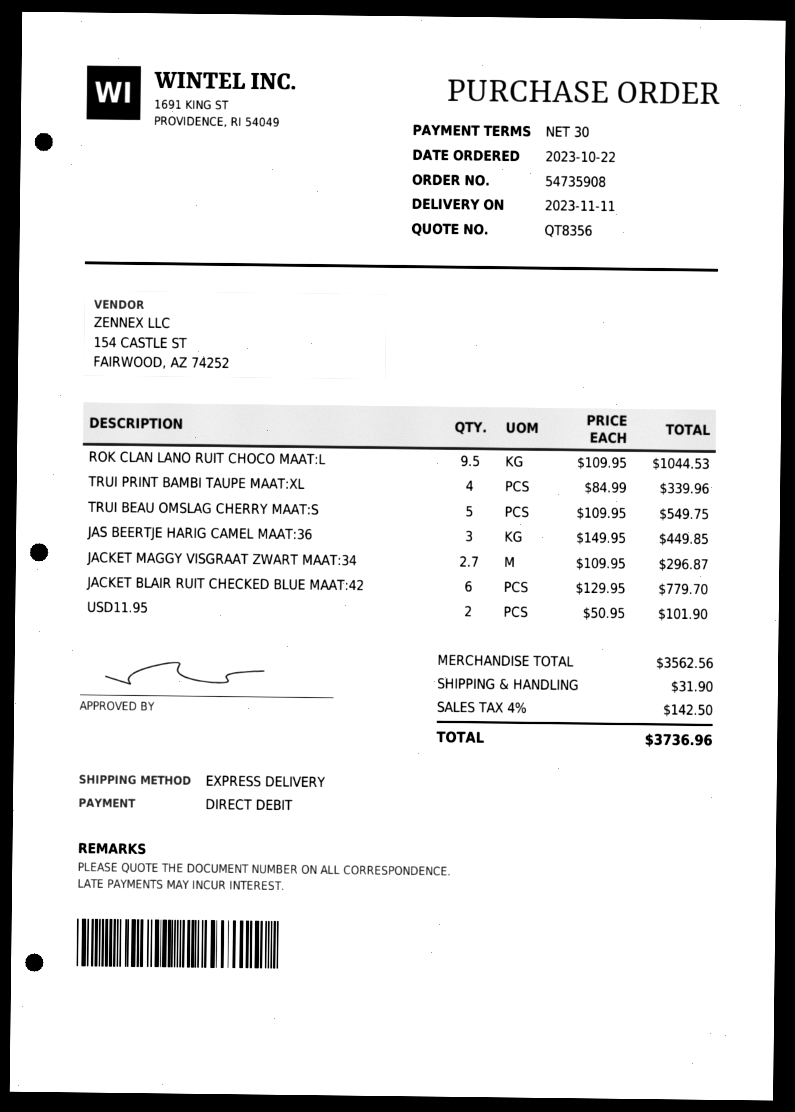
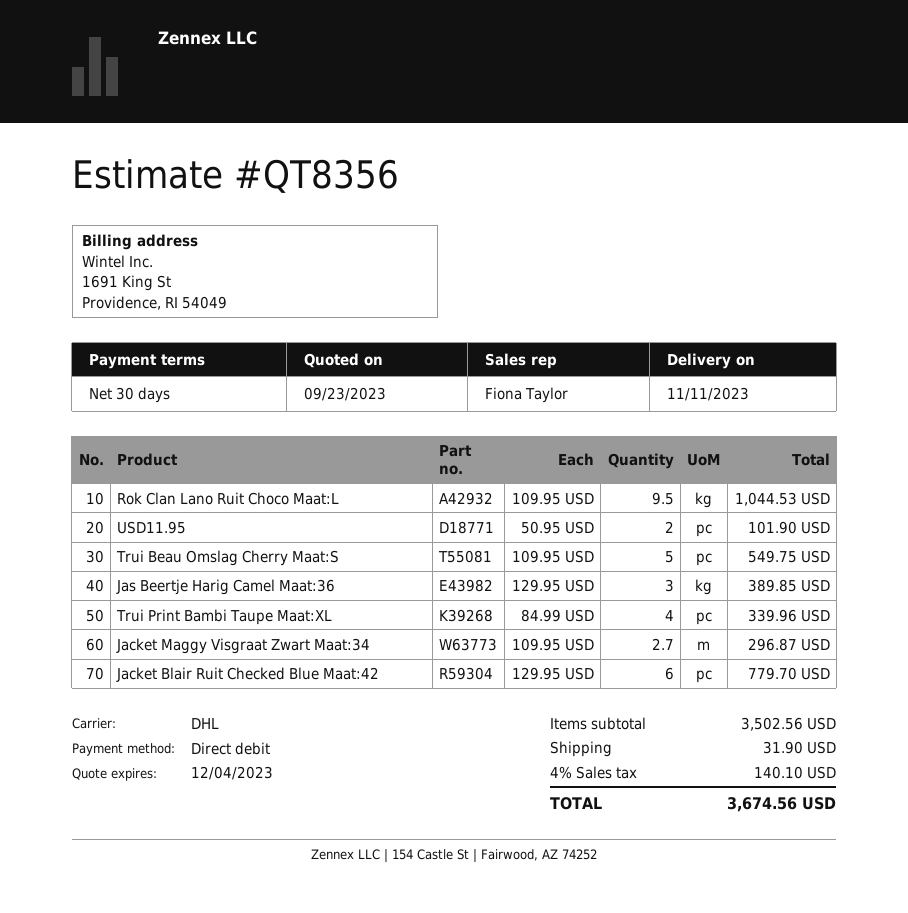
shipping method: express -> DHL
JAS BEERTJE HARIG CAMEL MAAT:36: 3 x 149.95 = 449.85 -> 3 x 129.95 = 389.85
subtotal: 3562.56 -> 3502.56
tax: 4% = 142.50 -> 4% = 140.10
total: 3736.96 -> 3674.56

